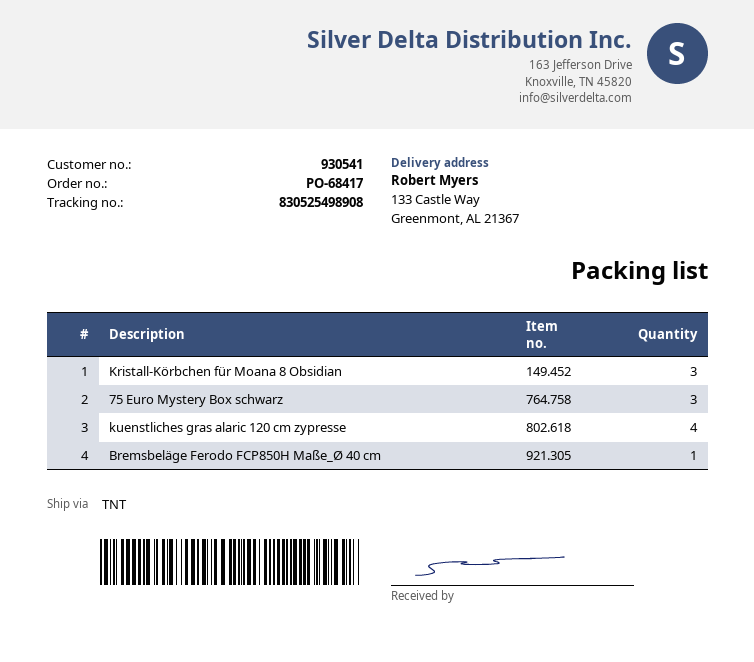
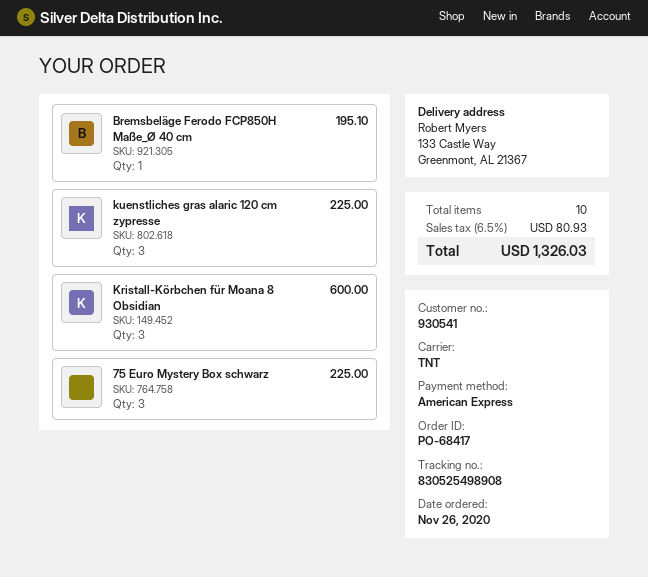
kuenstliches gras alaric 120 cm zypresse: 4 -> 3

